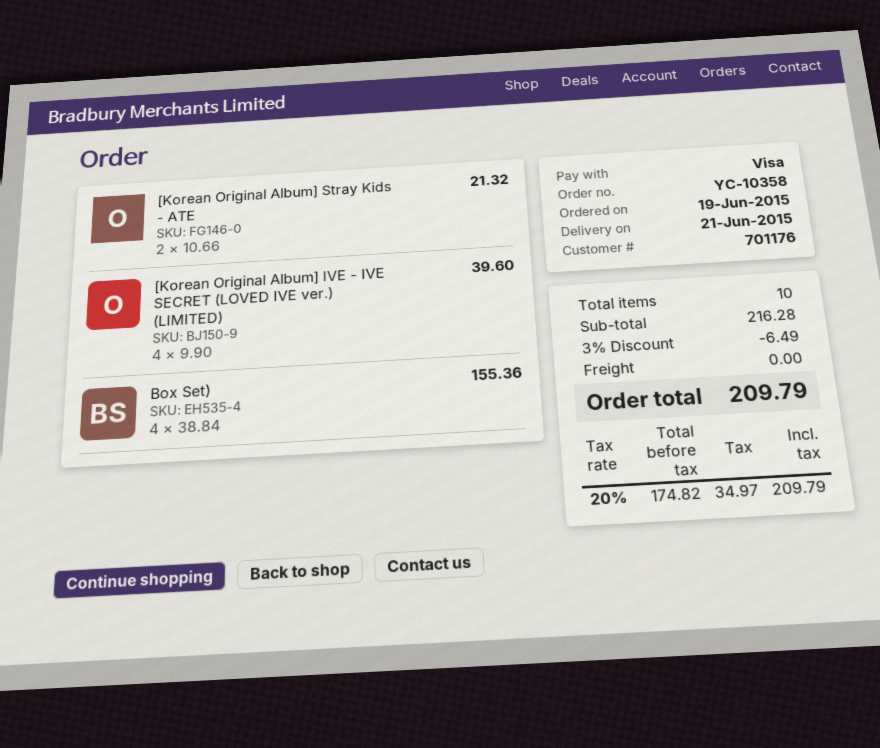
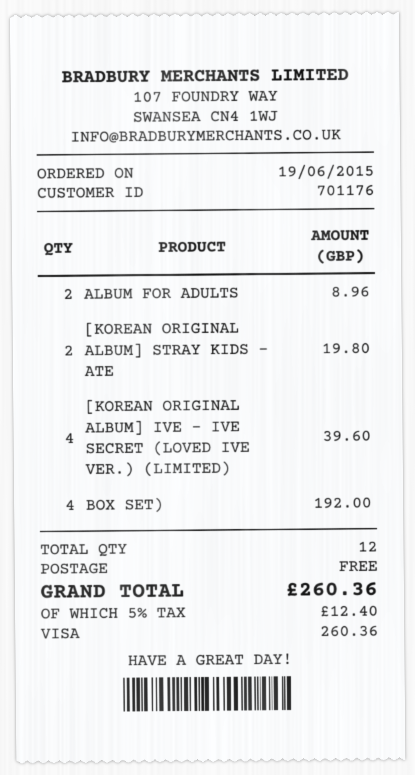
[Korean Original Album] Stray Kids - ATE: 2 for 21.32 -> 2 for 19.80
Box Set): 4 for 155.36 -> 4 for 192.00
ALBUM FOR ADULTS: none -> 2 for 8.96
total quantity: 10 -> 12
discount: 3% = 6.49 -> none
tax: 20% = 34.97 -> 5% = 12.40
total: 209.79 -> 260.36

